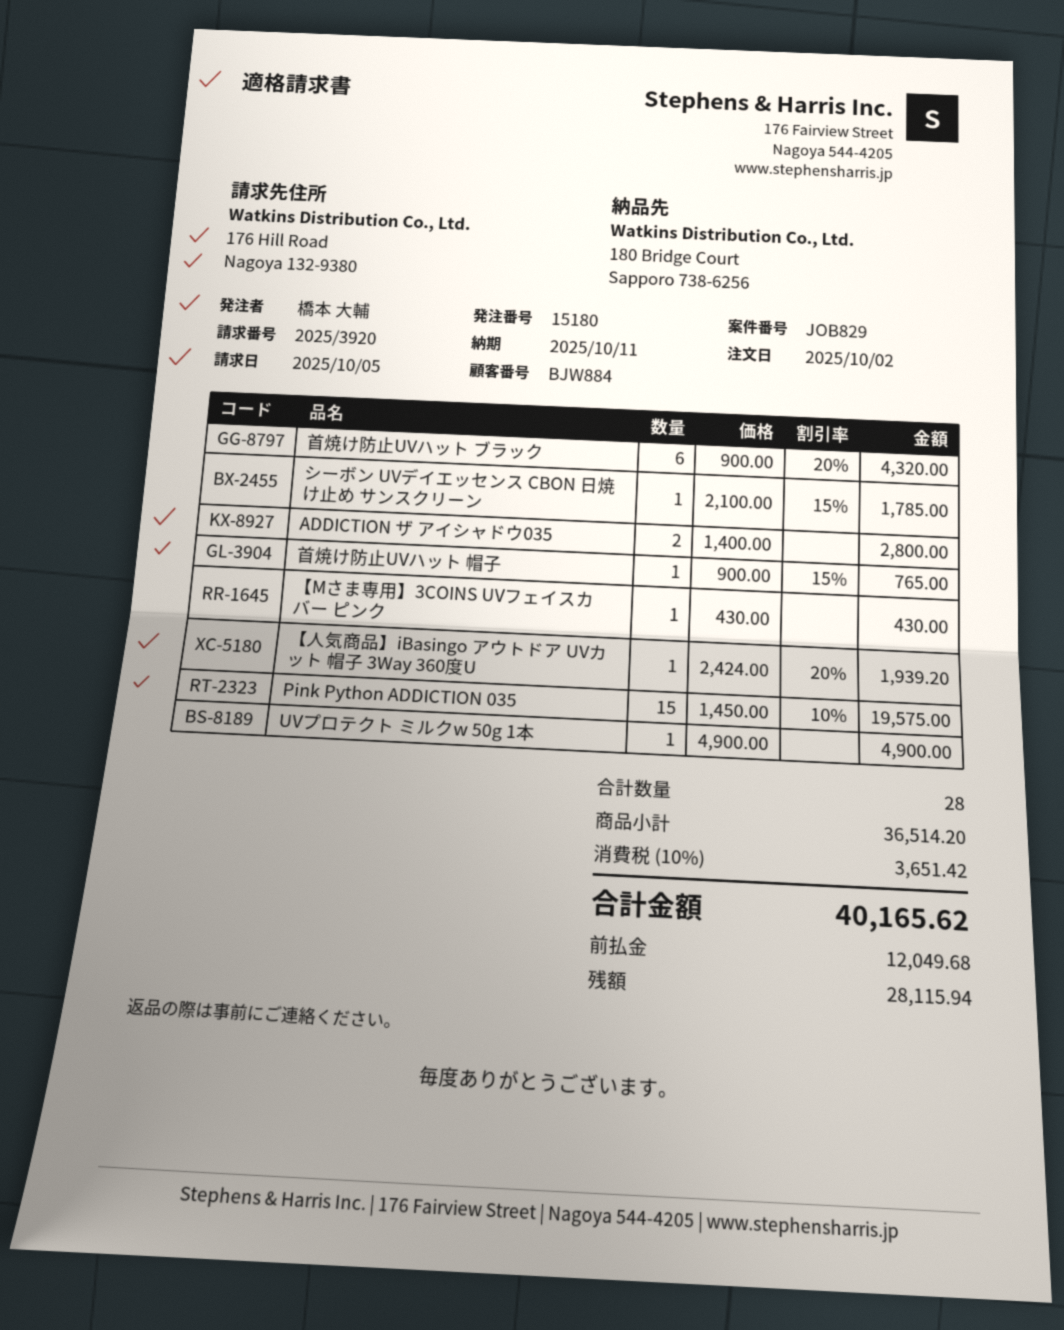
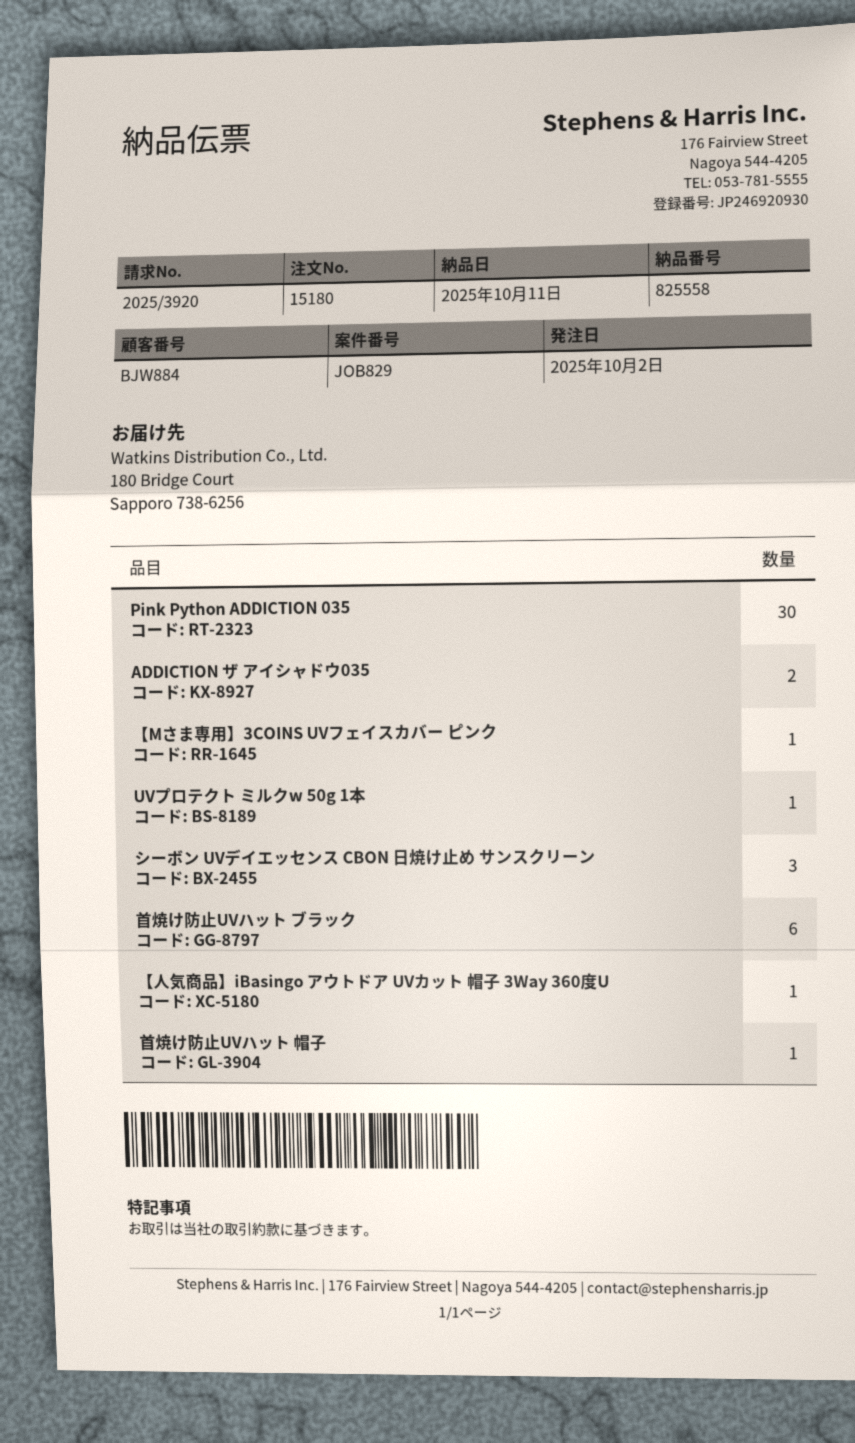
シーボン UVデイエッセンス CBON 日焼け止め サンスクリーン: 1 -> 3
Pink Python ADDICTION 035: 15 -> 30

